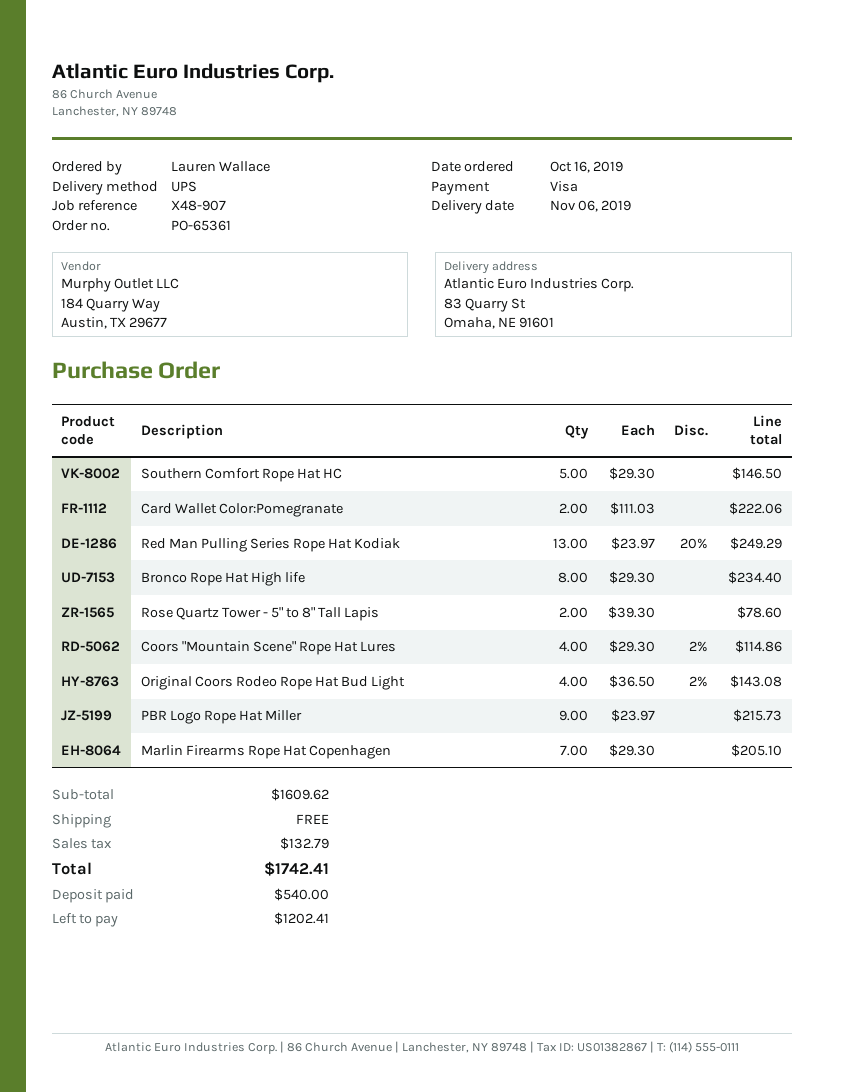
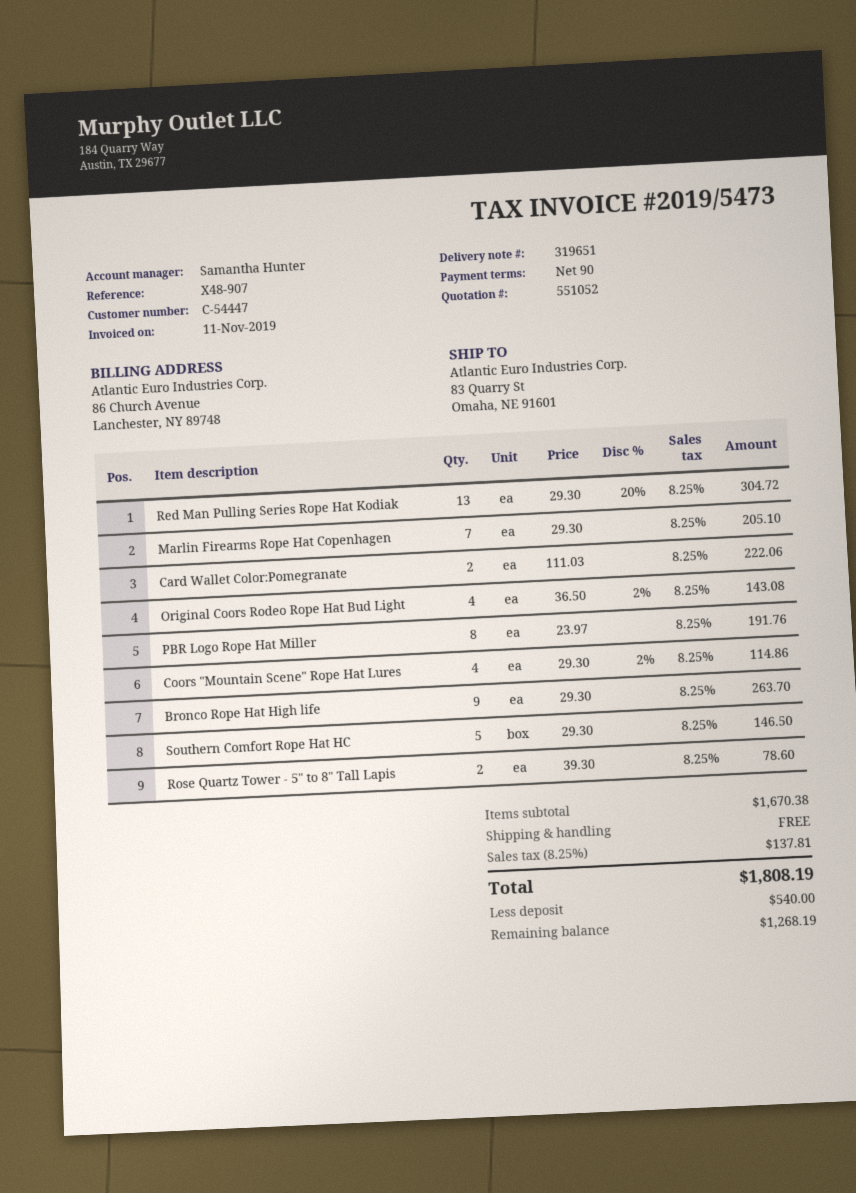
Red Man Pulling Series Rope Hat Kodiak: 13 x 23.97 - 20% = 249.29 -> 13 x 29.30 - 20% = 304.72
Bronco Rope Hat High life: 8 x 29.30 = 234.40 -> 9 x 29.30 = 263.70
PBR Logo Rope Hat Miller: 9 x 23.97 = 215.73 -> 8 x 23.97 = 191.76
subtotal: 1609.62 -> 1670.38
tax: 132.79 -> 137.81
total: 1742.41 -> 1808.19
balance: 1202.41 -> 1268.19

